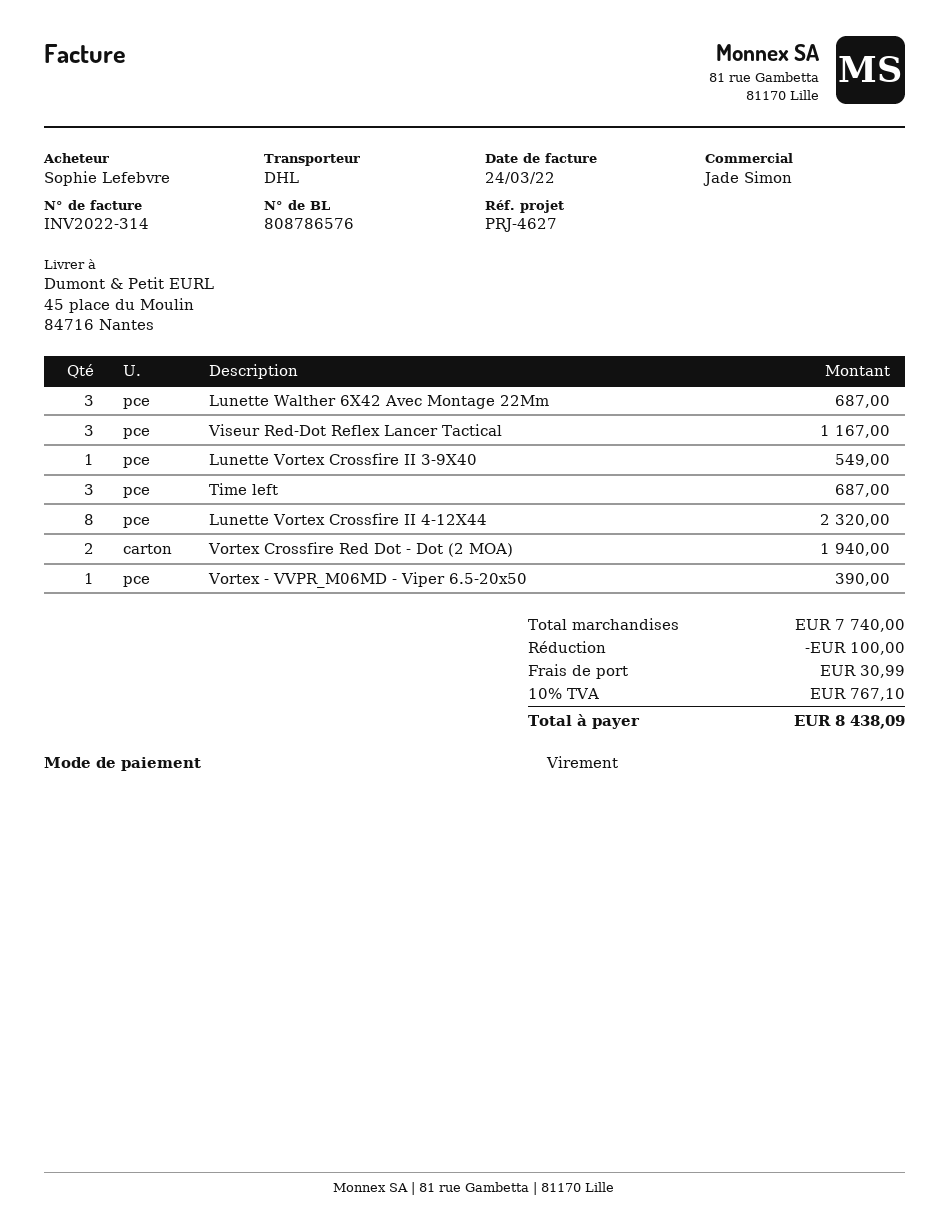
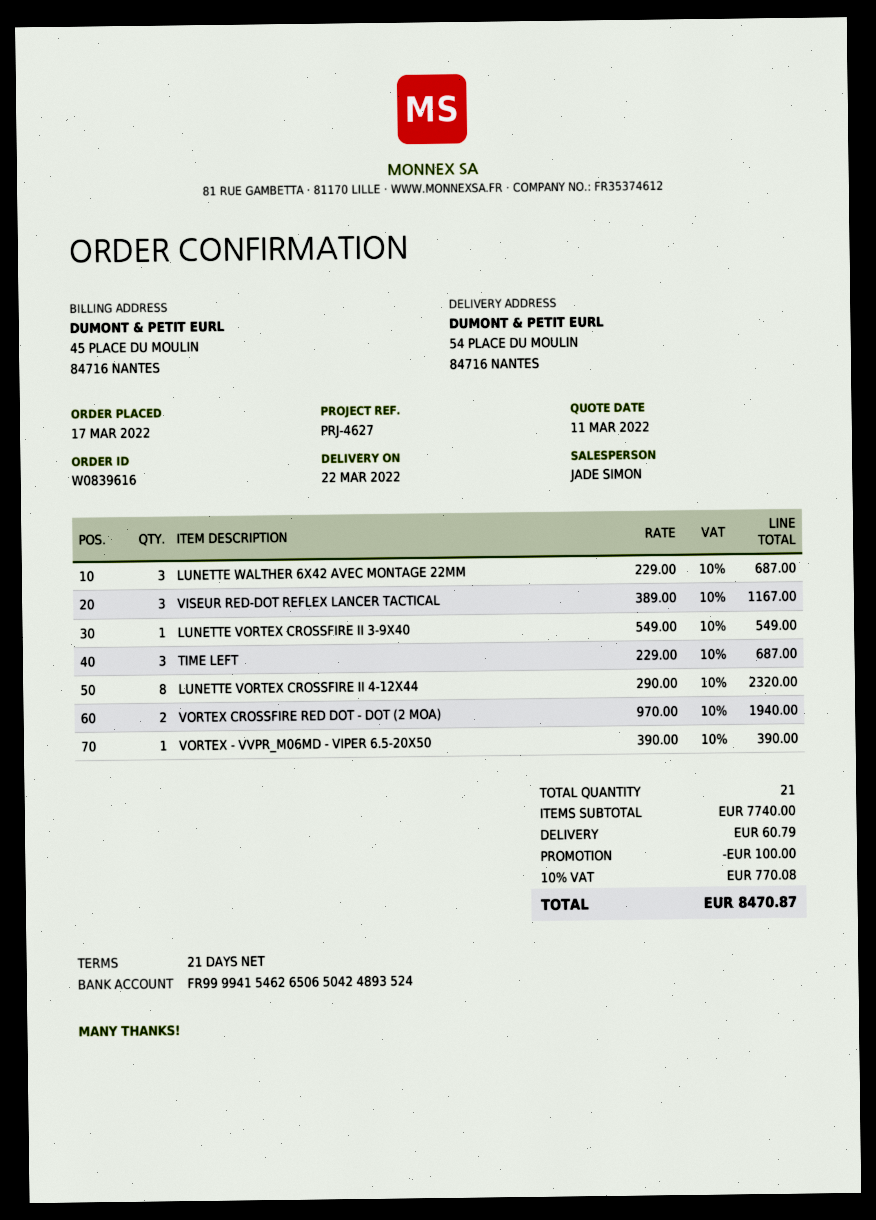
ship to: 45 place du Moulin, 84716 Nantes -> 54 PLACE DU MOULIN, 84716 NANTES
shipping: 30.99 -> 60.79
tax: 10% = 767.10 -> 10% = 770.08
total: 8438.09 -> 8470.87

